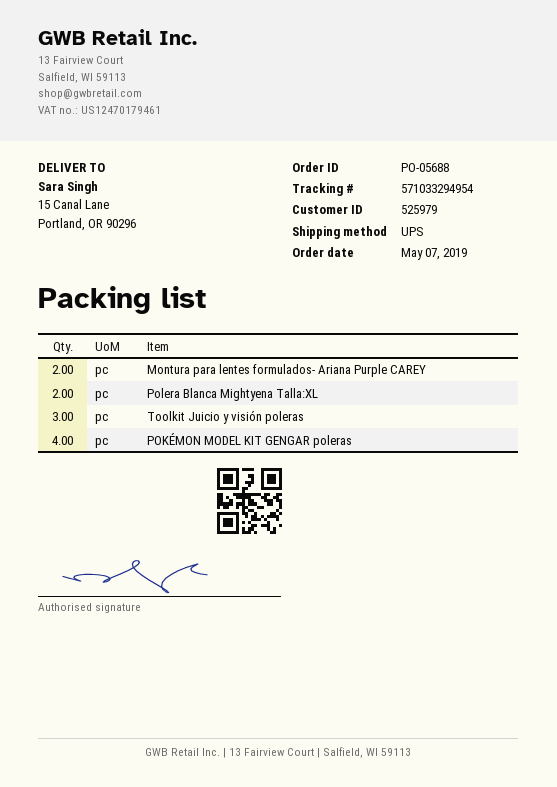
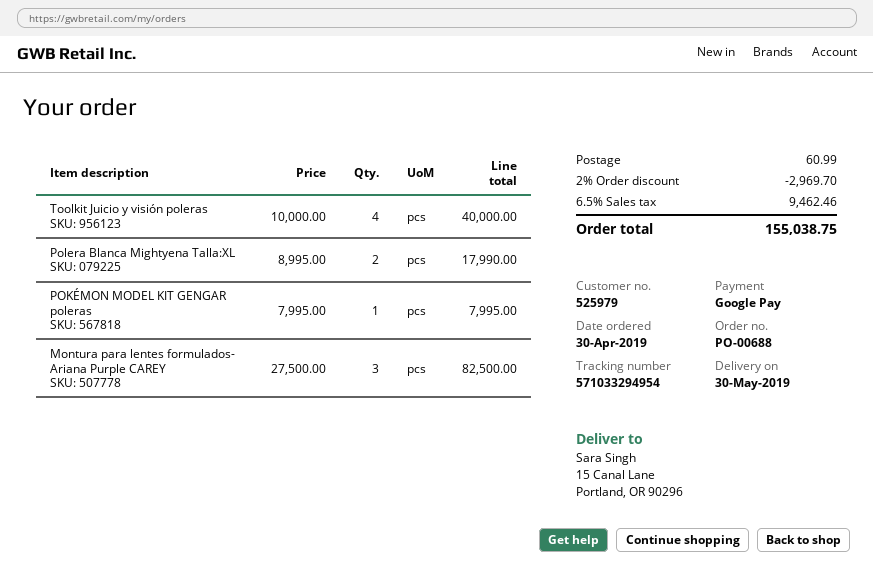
order number: PO-05688 -> PO-00688
order date: 2019-05-07 -> 2019-04-30
Montura para lentes formulados- Ariana Purple CAREY: 2 -> 3
Toolkit Juicio y visión poleras: 3 -> 4
POKÉMON MODEL KIT GENGAR poleras: 4 -> 1

